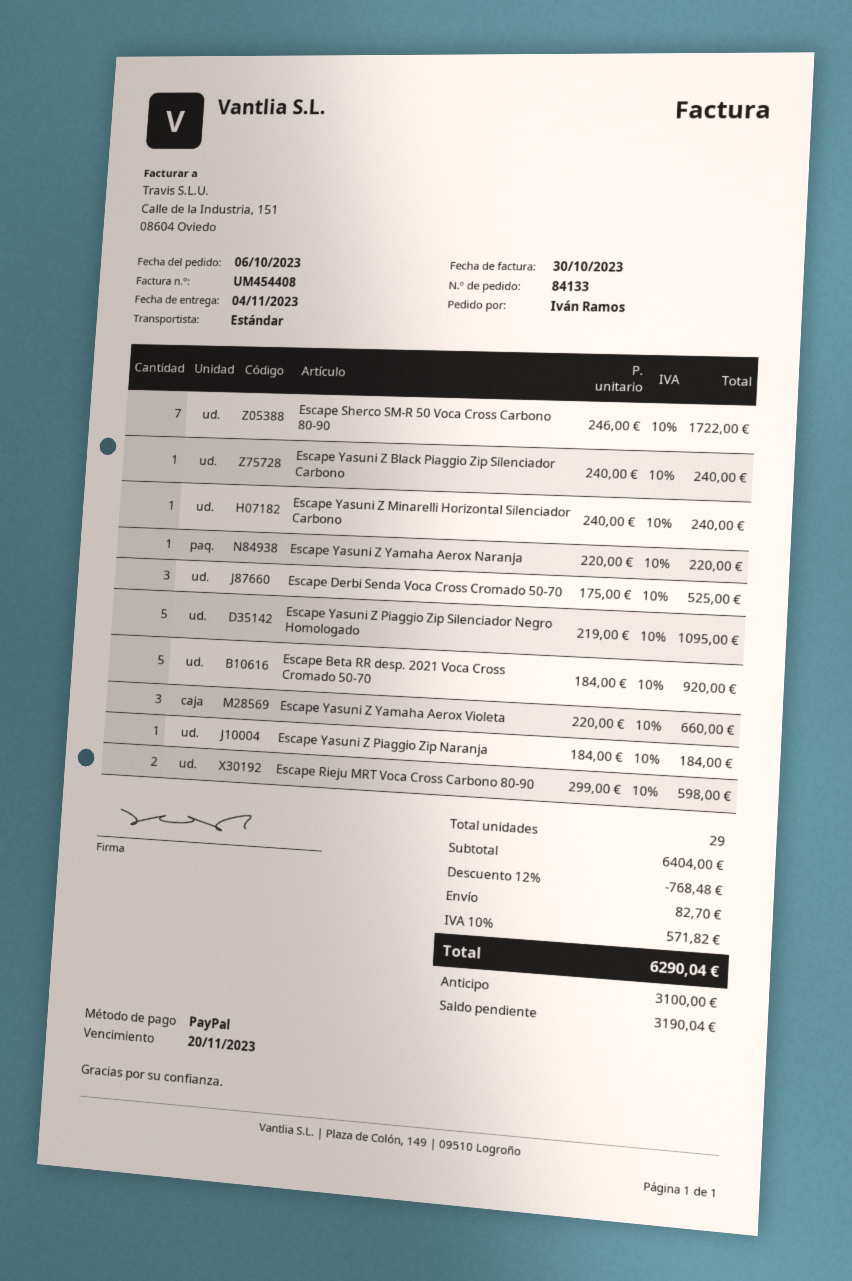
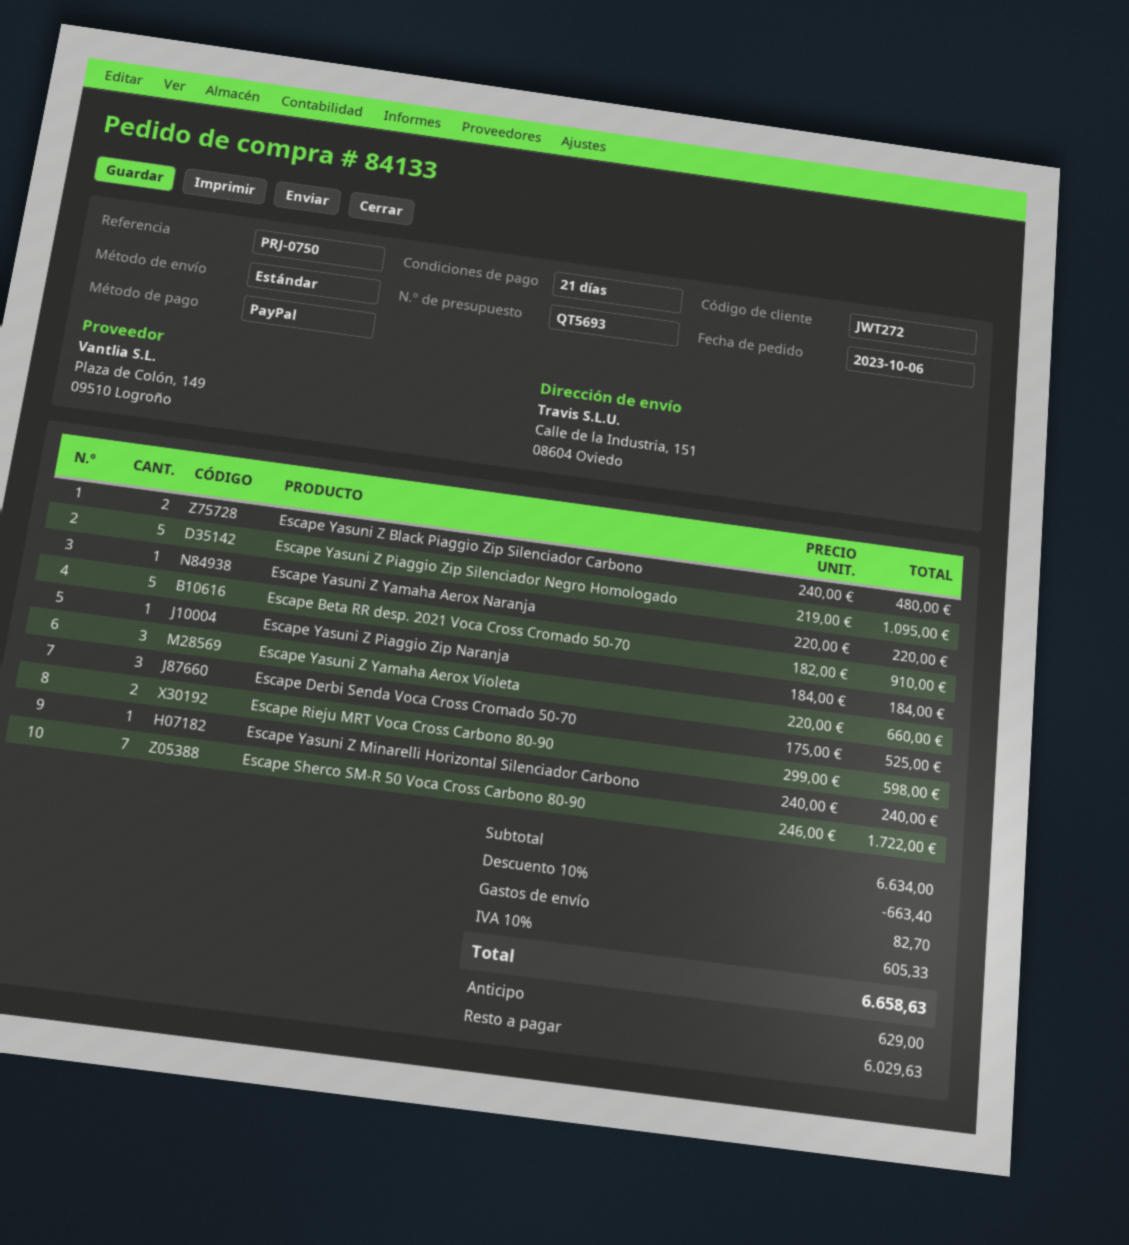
Escape Yasuni Z Black Piaggio Zip Silenciador Carbono: 1 x 240.00 = 240.00 -> 2 x 240.00 = 480.00
Escape Beta RR desp. 2021 Voca Cross Cromado 50-70: 5 x 184.00 = 920.00 -> 5 x 182.00 = 910.00
subtotal: 6404.00 -> 6634.00
discount: 12% = 768.48 -> 10% = 663.40
tax: 10% = 571.82 -> 10% = 605.33
total: 6290.04 -> 6658.63
deposit: 3100.00 -> 629.00
balance: 3190.04 -> 6029.63

